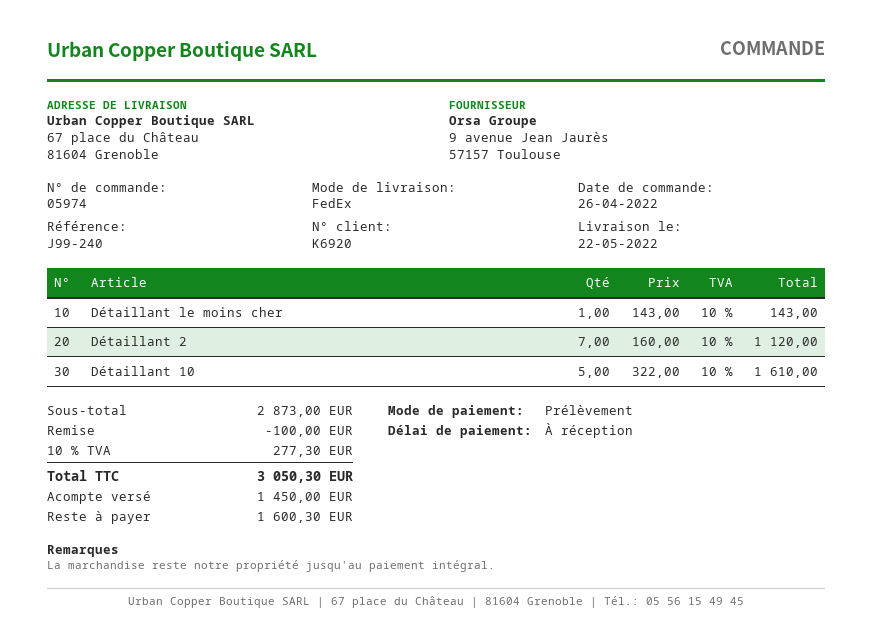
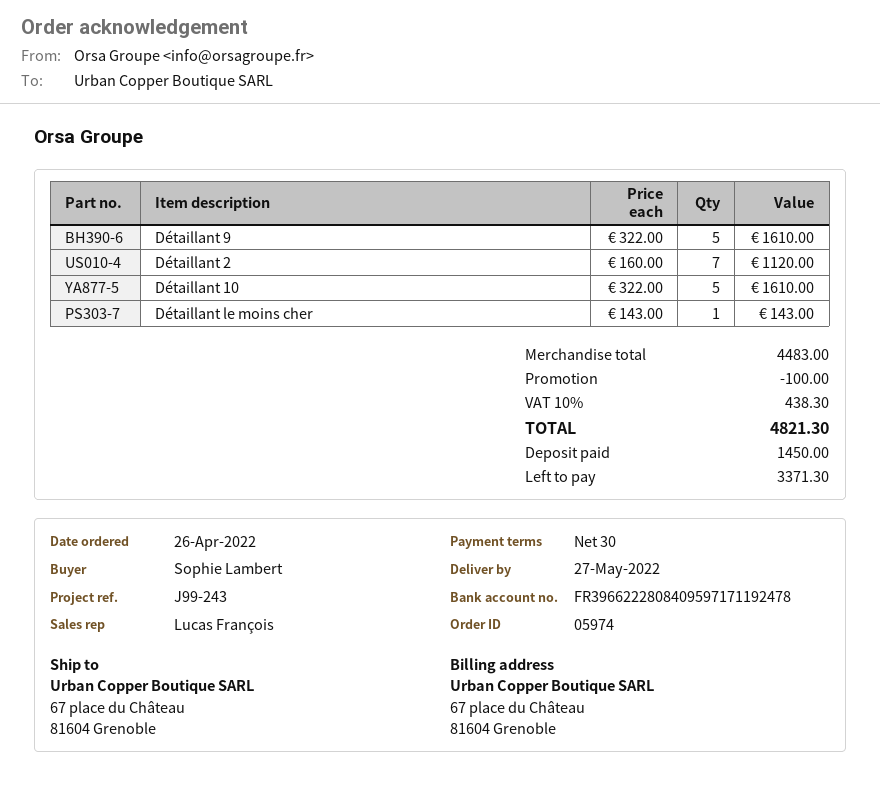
delivery date: 2022-05-22 -> 2022-05-27
payment terms: on receipt -> 30 days
reference: J99-240 -> J99-243
Détaillant 9: none -> 5 x 322.00 = 1610.00
subtotal: 2873.00 -> 4483.00
tax: 10% = 277.30 -> 10% = 438.30
total: 3050.30 -> 4821.30
balance: 1600.30 -> 3371.30

